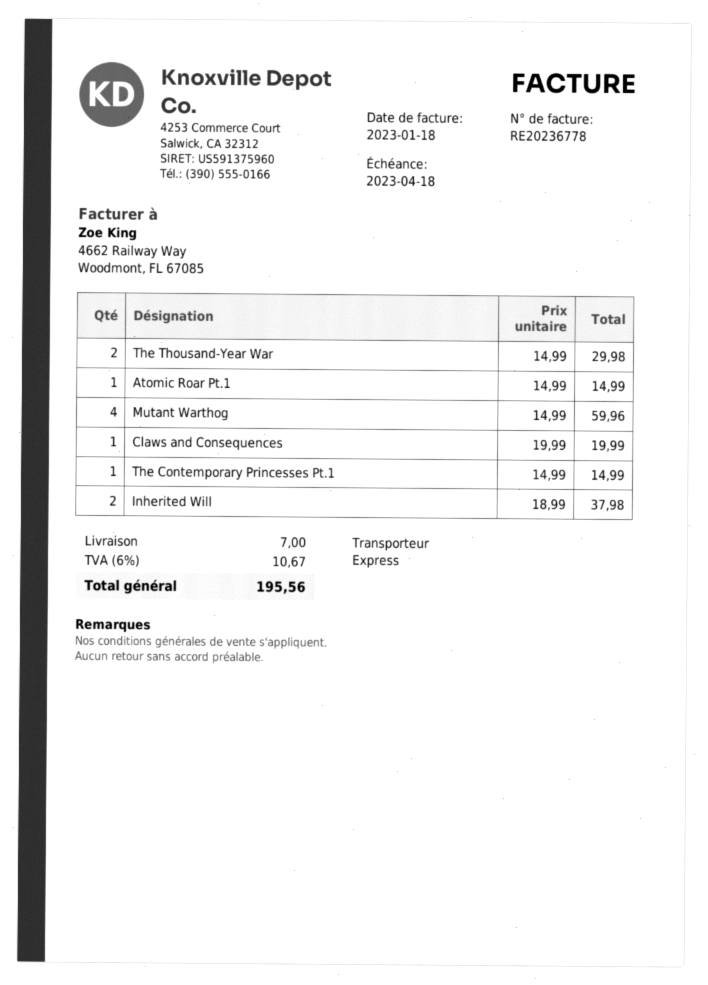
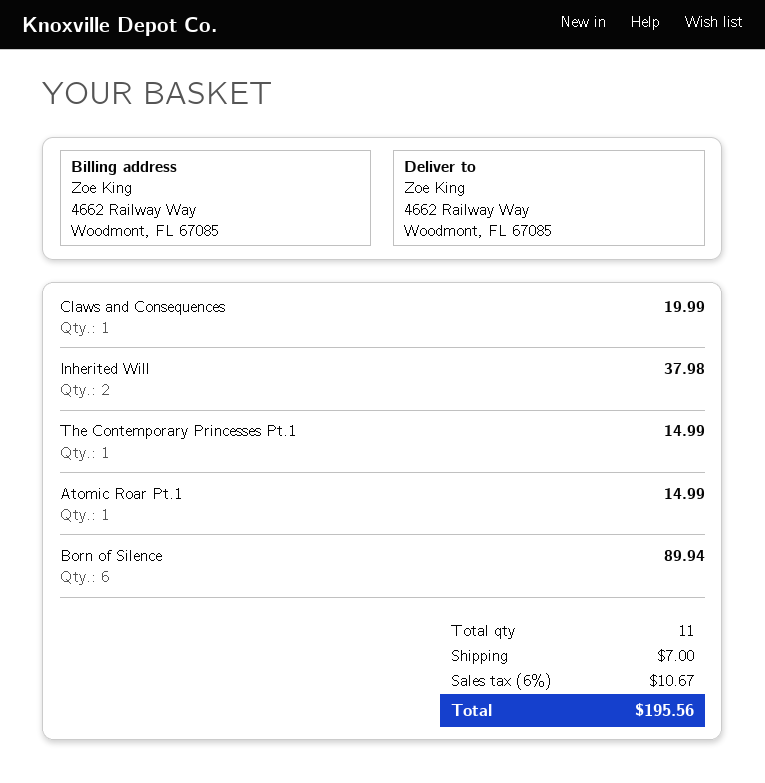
The Thousand-Year War: 2 for 29.98 -> none
Mutant Warthog: 4 for 59.96 -> none
Born of Silence: none -> 6 for 89.94

